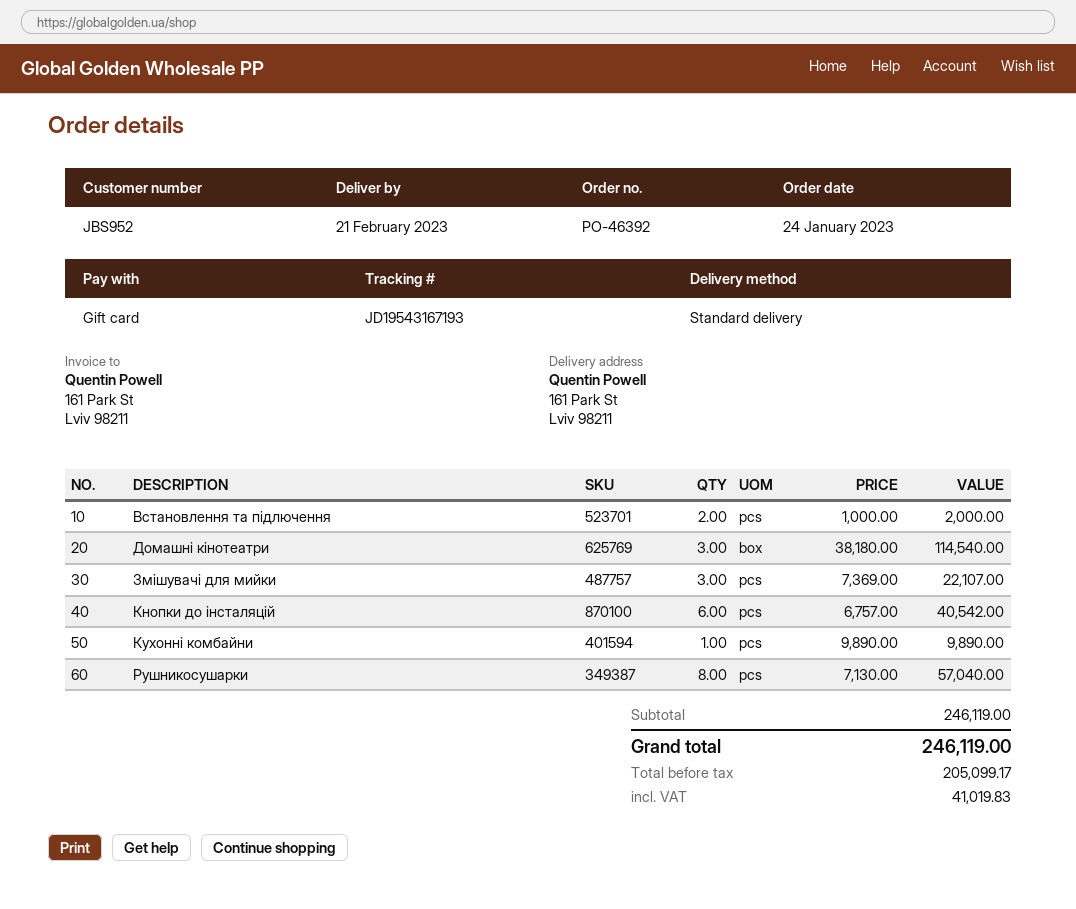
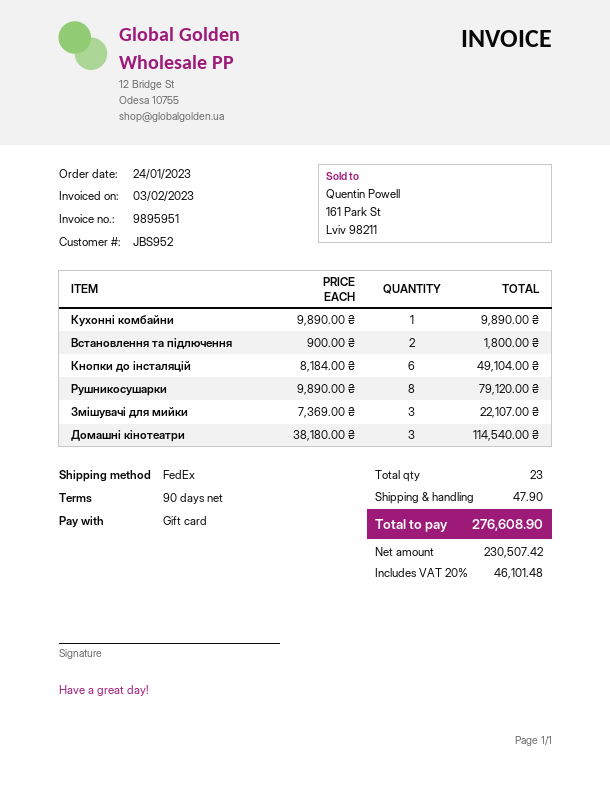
shipping method: standard -> FedEx
Встановлення та підлючення: 2 x 1000.00 = 2000.00 -> 2 x 900.00 = 1800.00
Кнопки до інсталяцій: 6 x 6757.00 = 40542.00 -> 6 x 8184.00 = 49104.00
Рушникосушарки: 8 x 7130.00 = 57040.00 -> 8 x 9890.00 = 79120.00
shipping: none -> 47.90
net: 205099.17 -> 230507.42
tax: 41019.83 -> 46101.48
total: 246119.00 -> 276608.90

